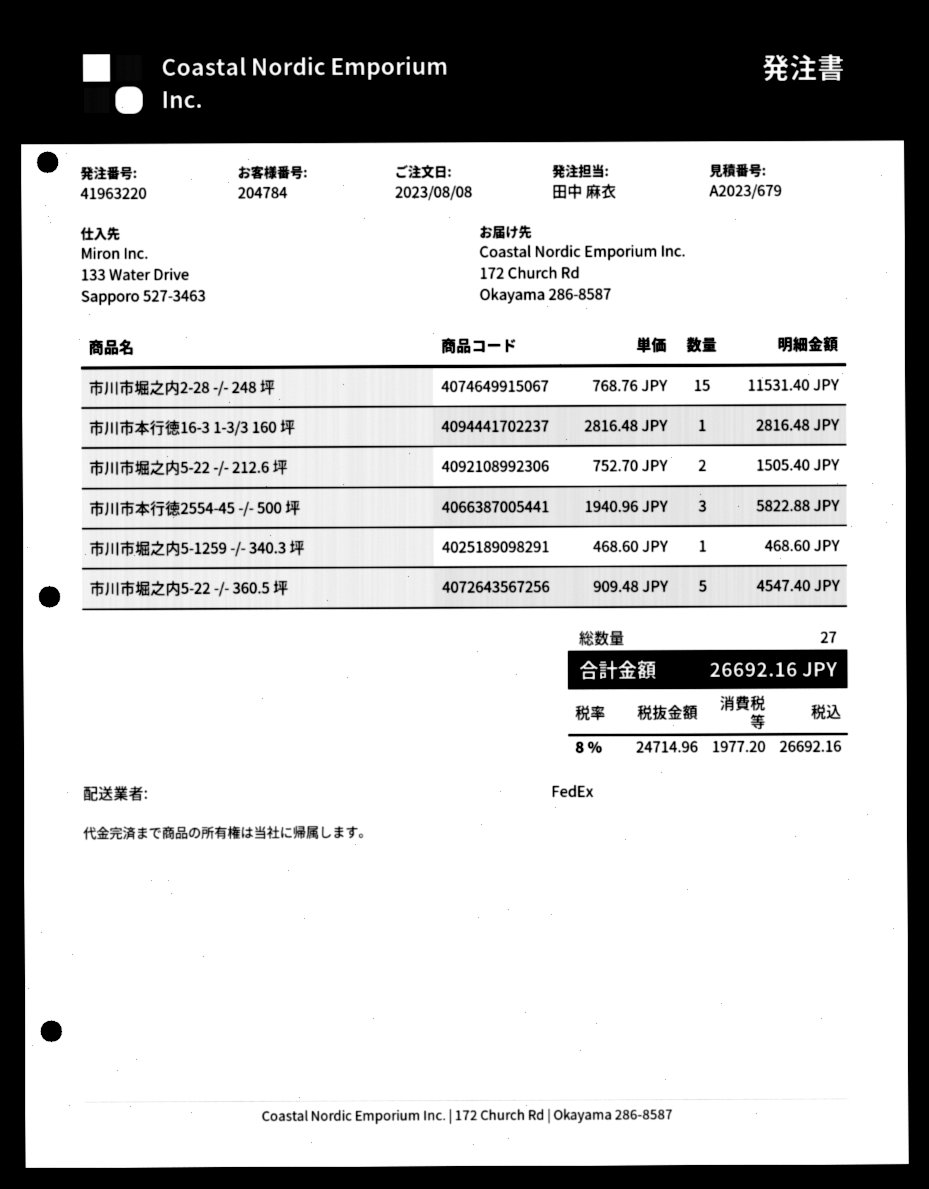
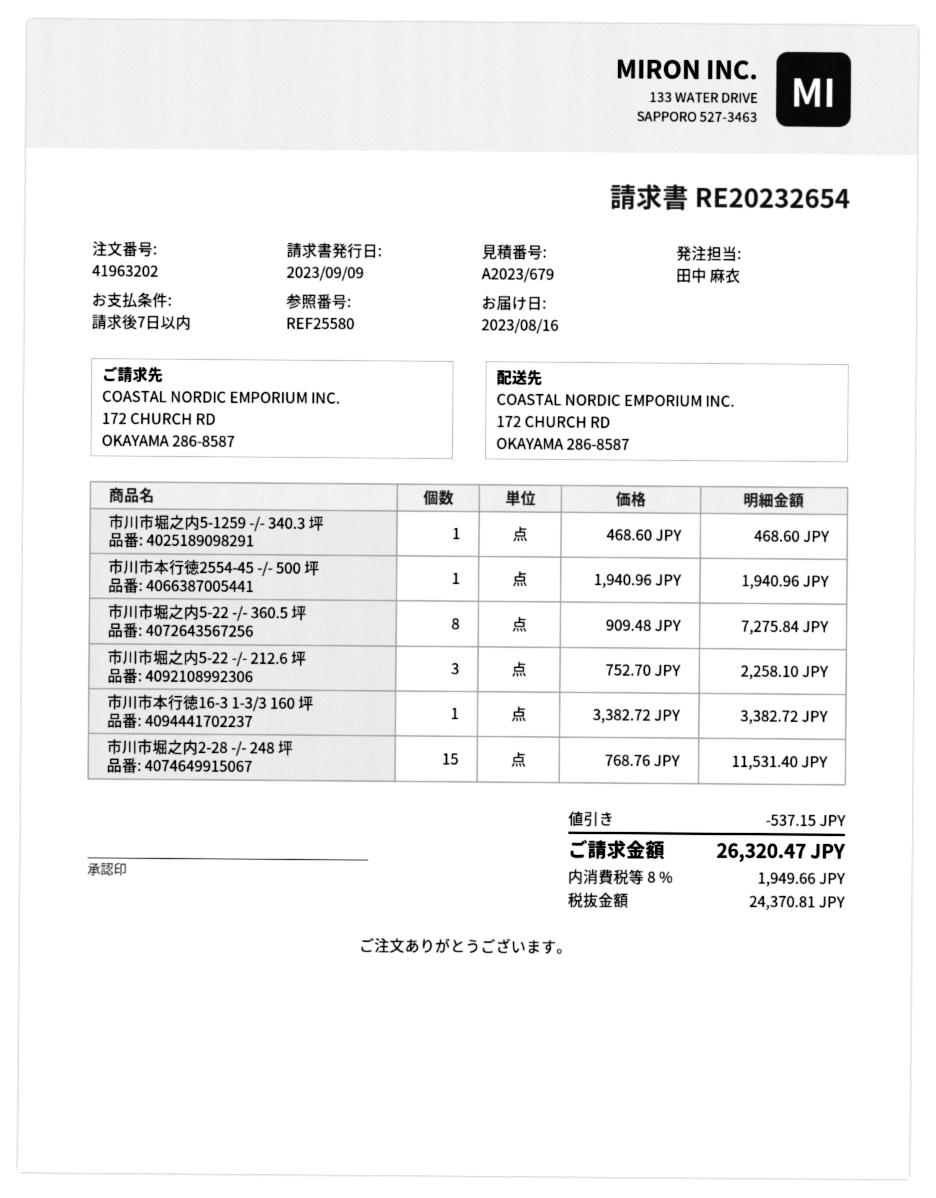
order number: 41963220 -> 41963202
市川市本行徳16-3 1-3/3 160 坪: 1 x 2816.48 = 2816.48 -> 1 x 3382.72 = 3382.72
市川市堀之内5-22 -/- 212.6 坪: 2 x 752.70 = 1505.40 -> 3 x 752.70 = 2258.10
市川市本行徳2554-45 -/- 500 坪: 3 x 1940.96 = 5822.88 -> 1 x 1940.96 = 1940.96
市川市堀之内5-22 -/- 360.5 坪: 5 x 909.48 = 4547.40 -> 8 x 909.48 = 7275.84
discount: none -> 537.15
net: 24714.96 -> 24370.81
tax: 8% = 1977.20 -> 8% = 1949.66
total: 26692.16 -> 26320.47

